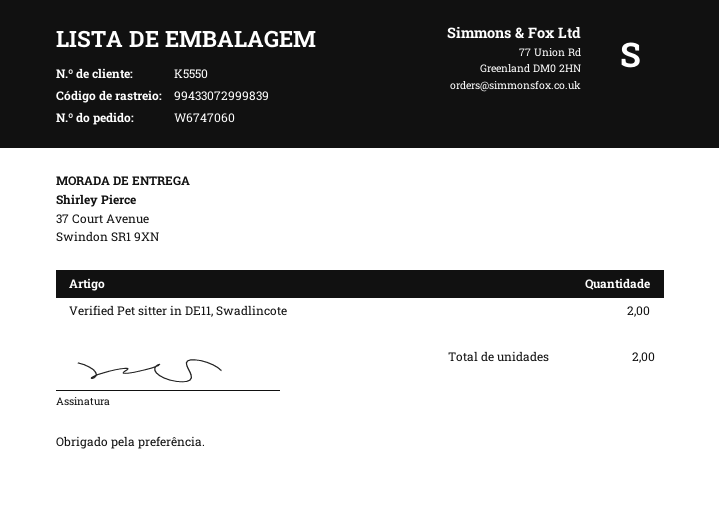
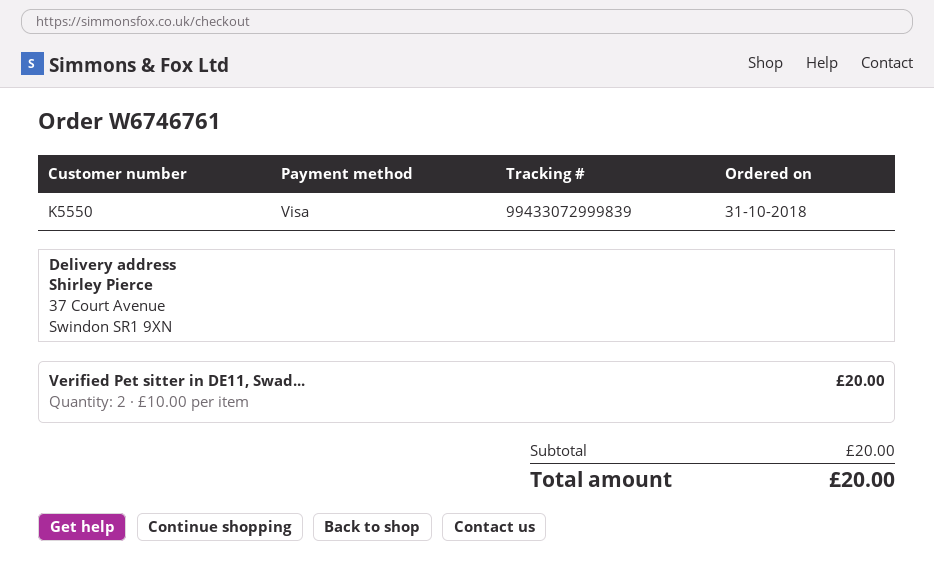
order number: W6747060 -> W6746761

